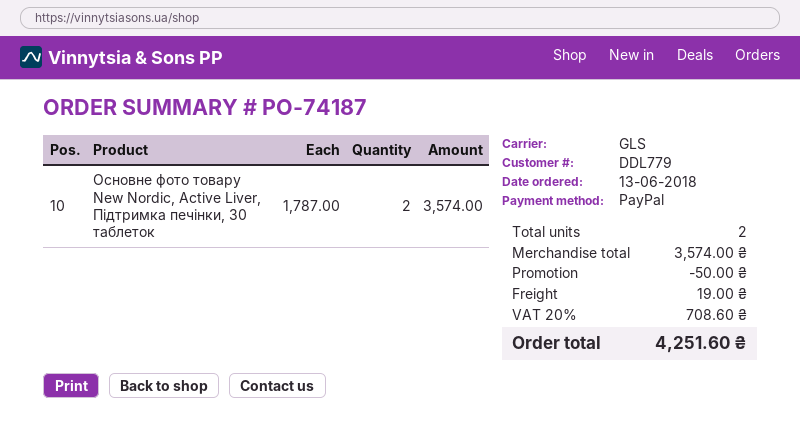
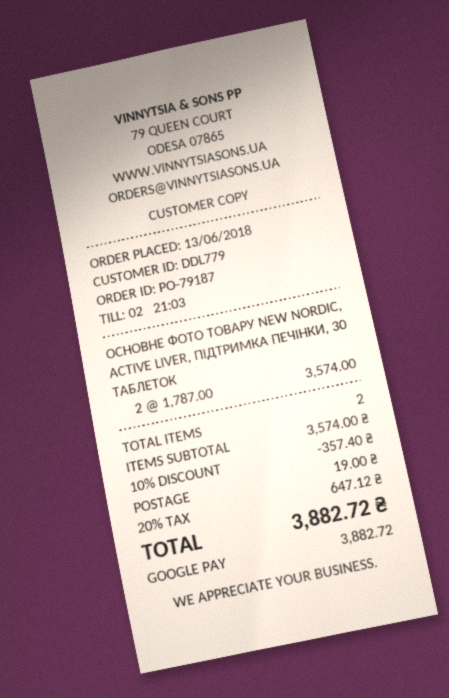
order number: PO-74187 -> PO-79187
payment method: PayPal -> Google Pay
discount: 50.00 -> 357.40
tax: 20% = 708.60 -> 20% = 647.12
total: 4251.60 -> 3882.72

